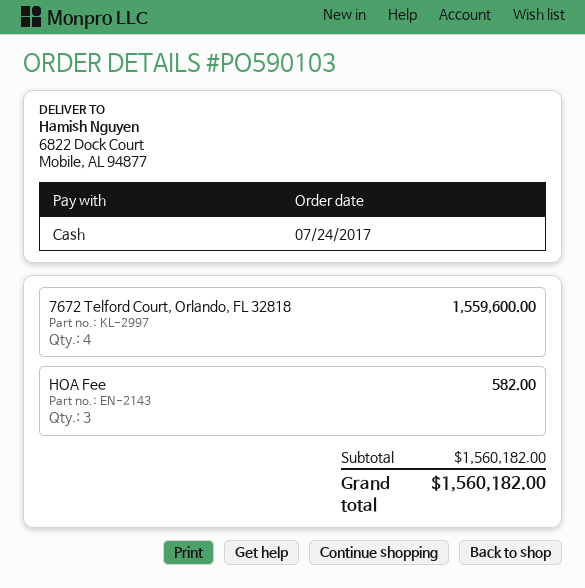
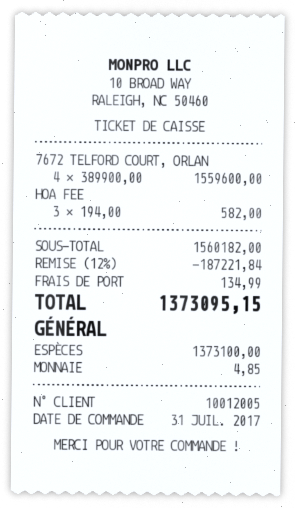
order date: 2017-07-24 -> 2017-07-31
discount: none -> 12% = 187221.84
shipping: none -> 134.99
total: 1560182.00 -> 1373095.15

